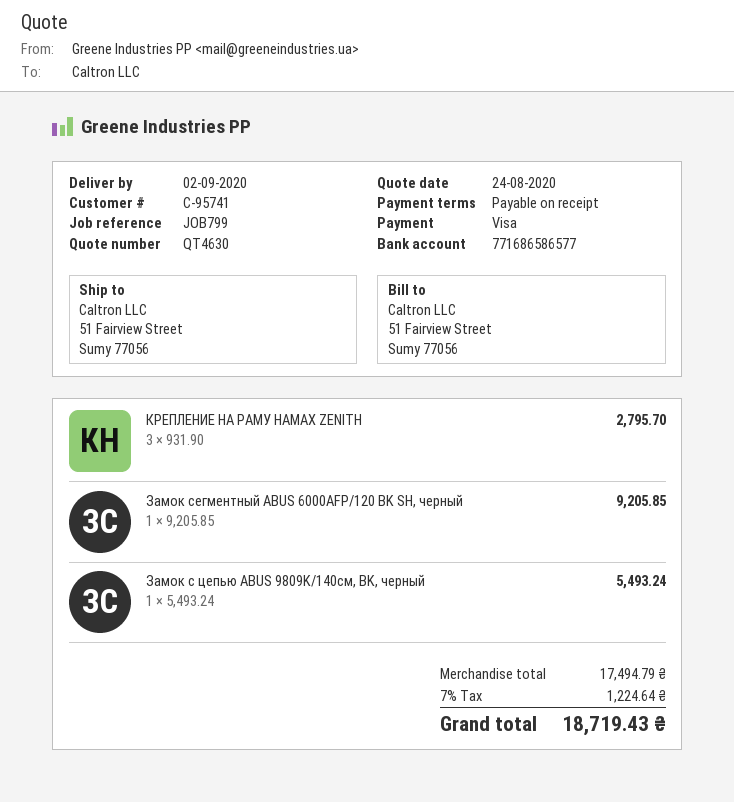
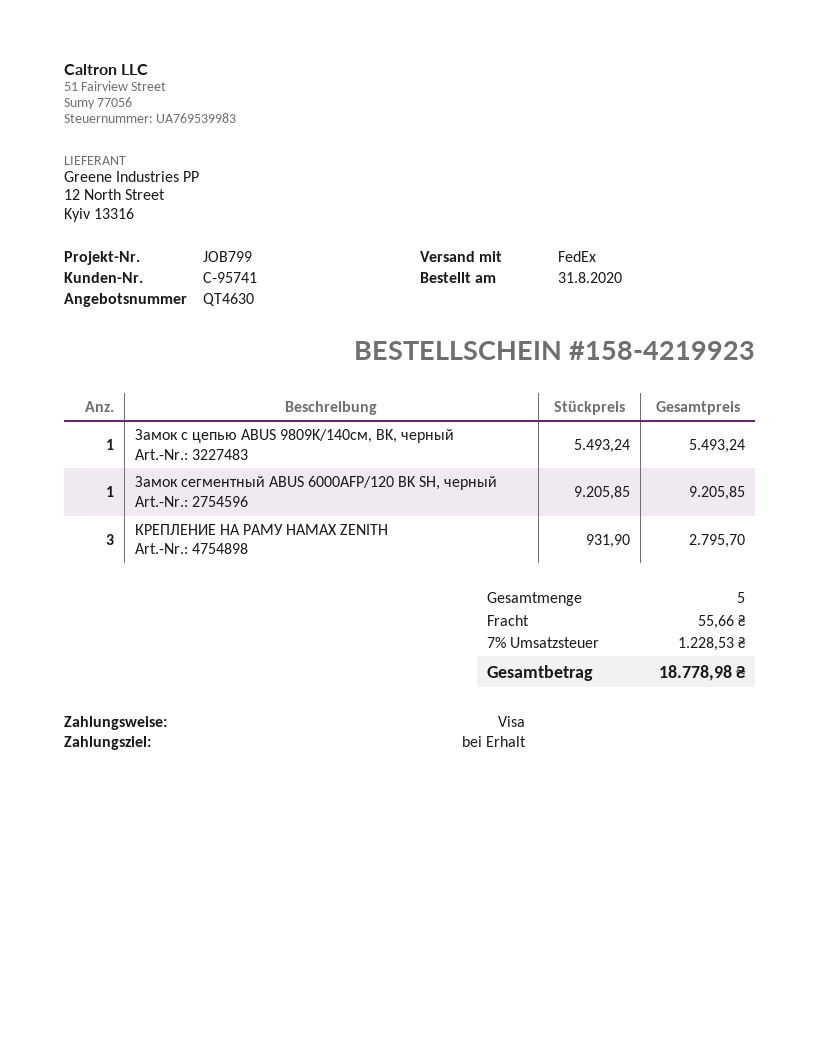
shipping: none -> 55.66
tax: 7% = 1224.64 -> 7% = 1228.53
total: 18719.43 -> 18778.98

